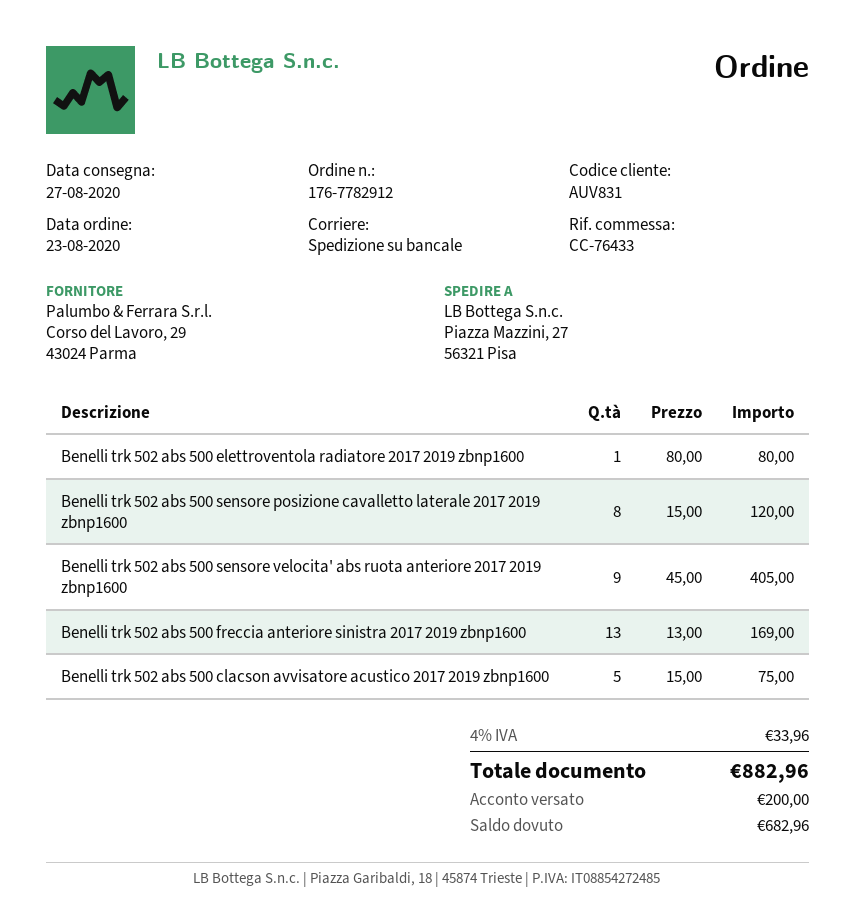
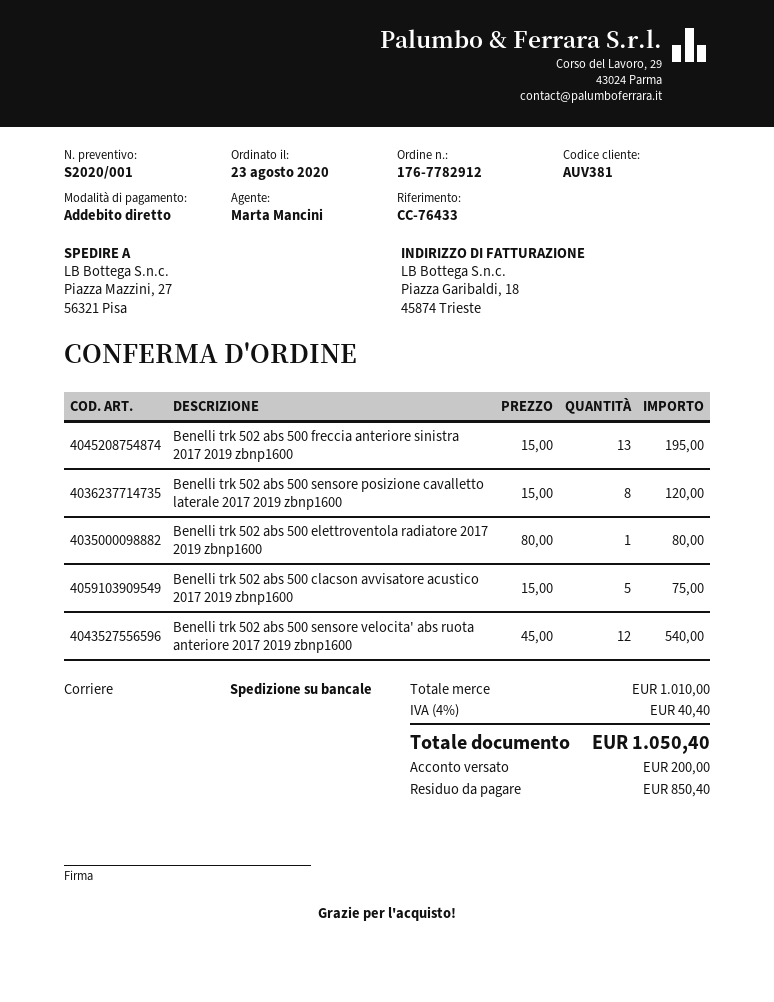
customer number: AUV831 -> AUV381
Benelli trk 502 abs 500 sensore velocita' abs ruota anteriore 2017 2019 zbnp1600: 9 x 45.00 = 405.00 -> 12 x 45.00 = 540.00
Benelli trk 502 abs 500 freccia anteriore sinistra 2017 2019 zbnp1600: 13 x 13.00 = 169.00 -> 13 x 15.00 = 195.00
tax: 4% = 33.96 -> 4% = 40.40
total: 882.96 -> 1050.40
balance: 682.96 -> 850.40

